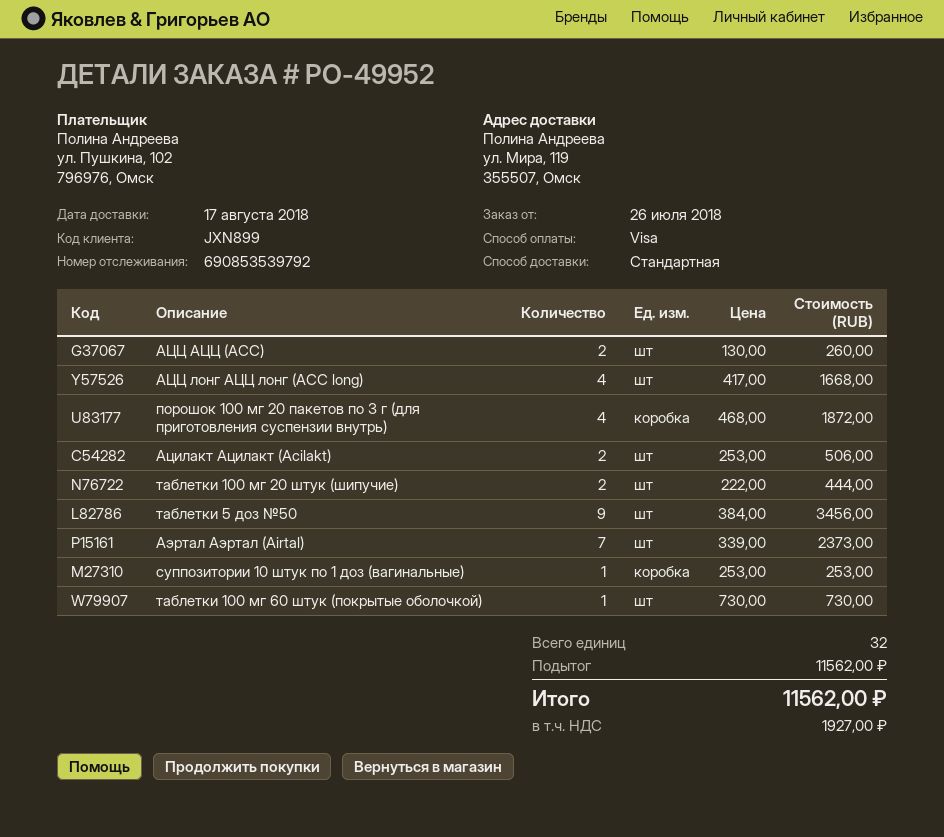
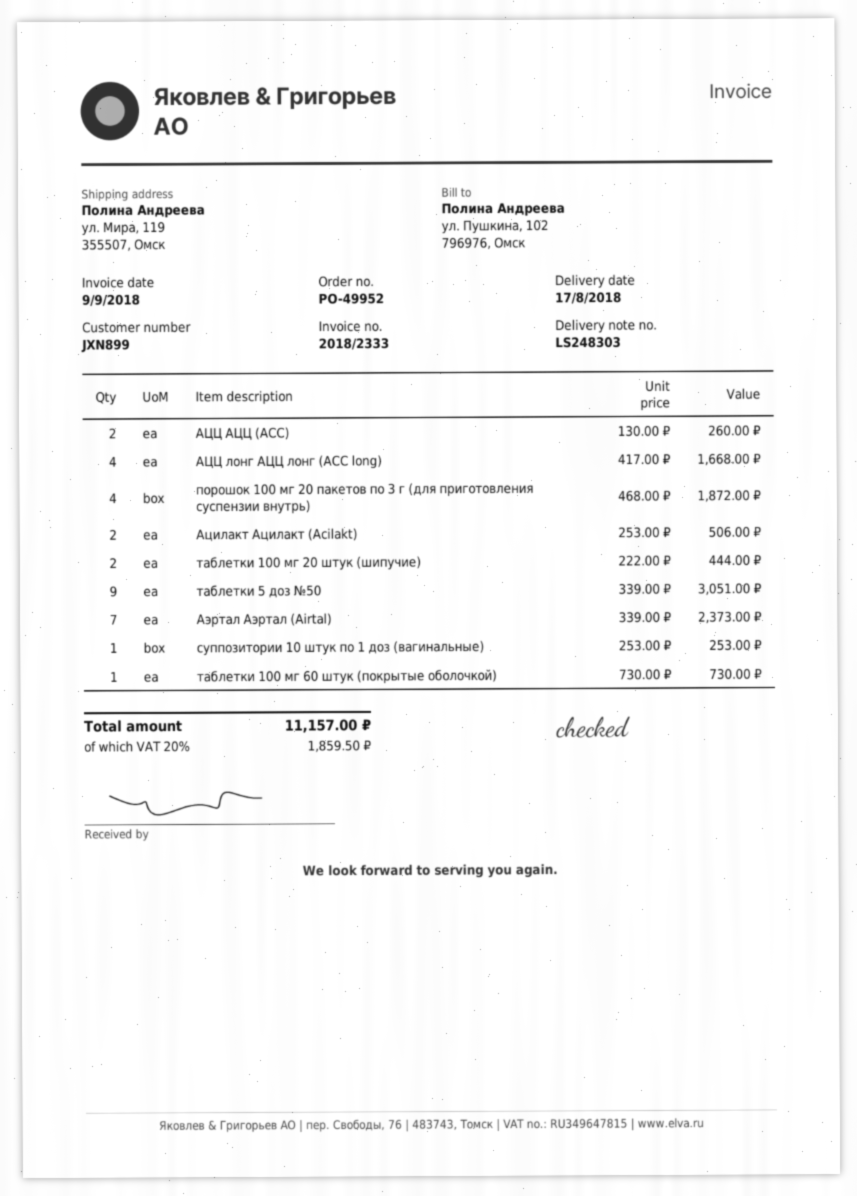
таблетки 5 доз №50: 9 x 384.00 = 3456.00 -> 9 x 339.00 = 3051.00
tax: 1927.00 -> 1859.50
total: 11562.00 -> 11157.00

